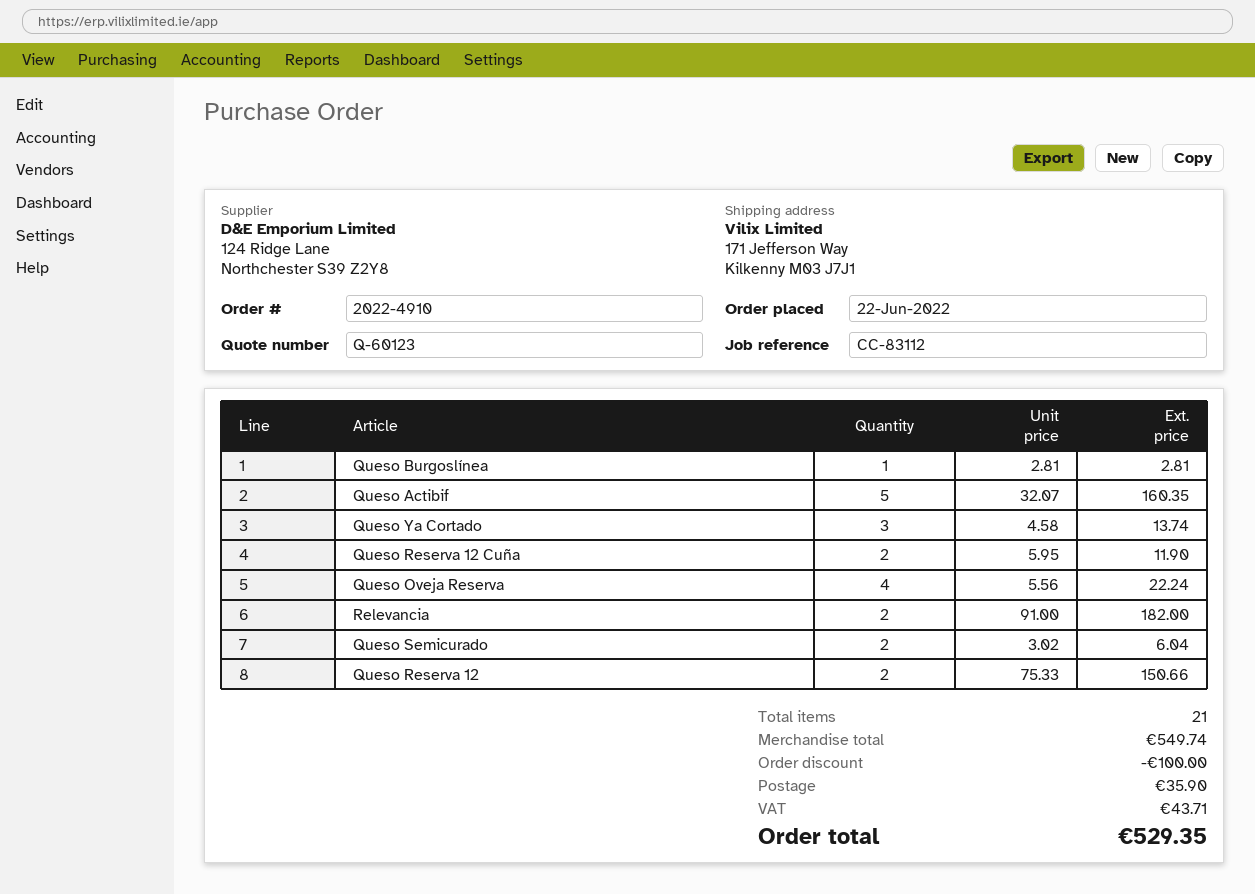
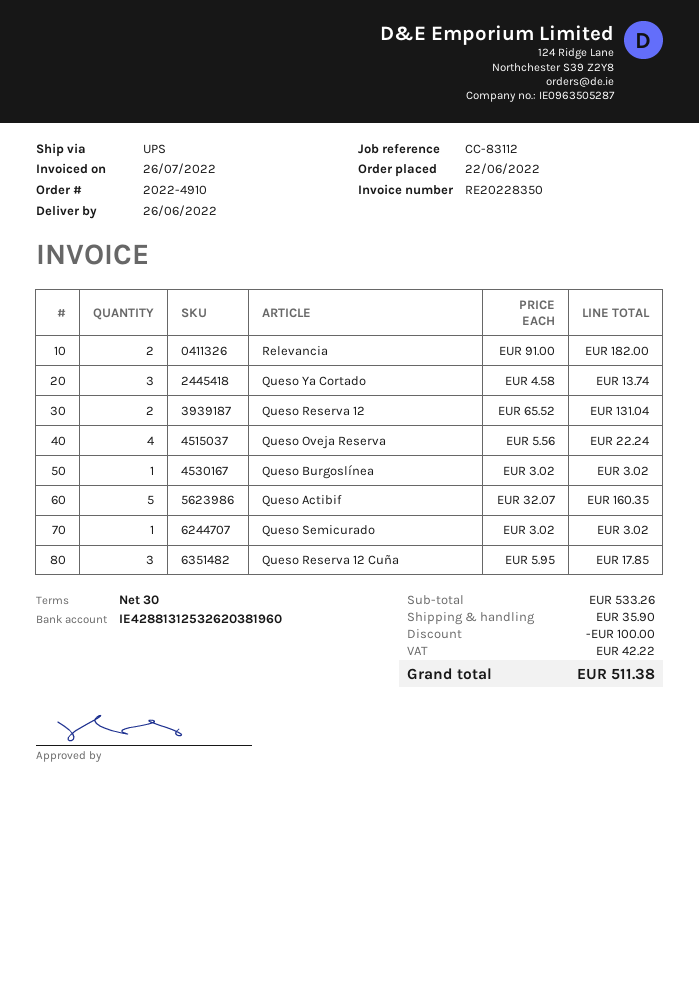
Queso Burgoslínea: 1 x 2.81 = 2.81 -> 1 x 3.02 = 3.02
Queso Reserva 12 Cuña: 2 x 5.95 = 11.90 -> 3 x 5.95 = 17.85
Queso Semicurado: 2 x 3.02 = 6.04 -> 1 x 3.02 = 3.02
Queso Reserva 12: 2 x 75.33 = 150.66 -> 2 x 65.52 = 131.04
subtotal: 549.74 -> 533.26
tax: 43.71 -> 42.22
total: 529.35 -> 511.38

